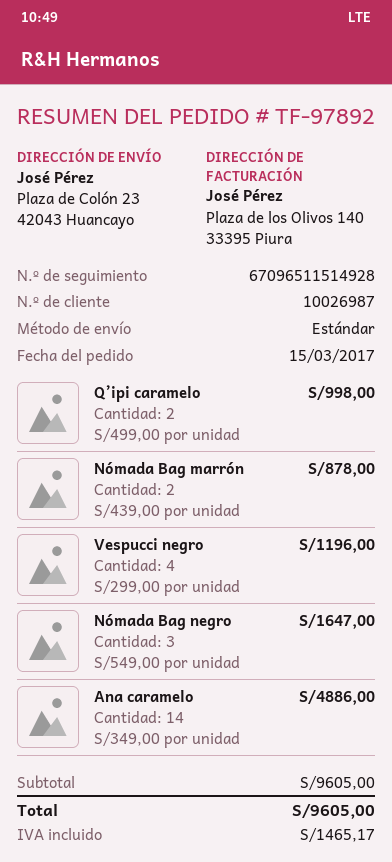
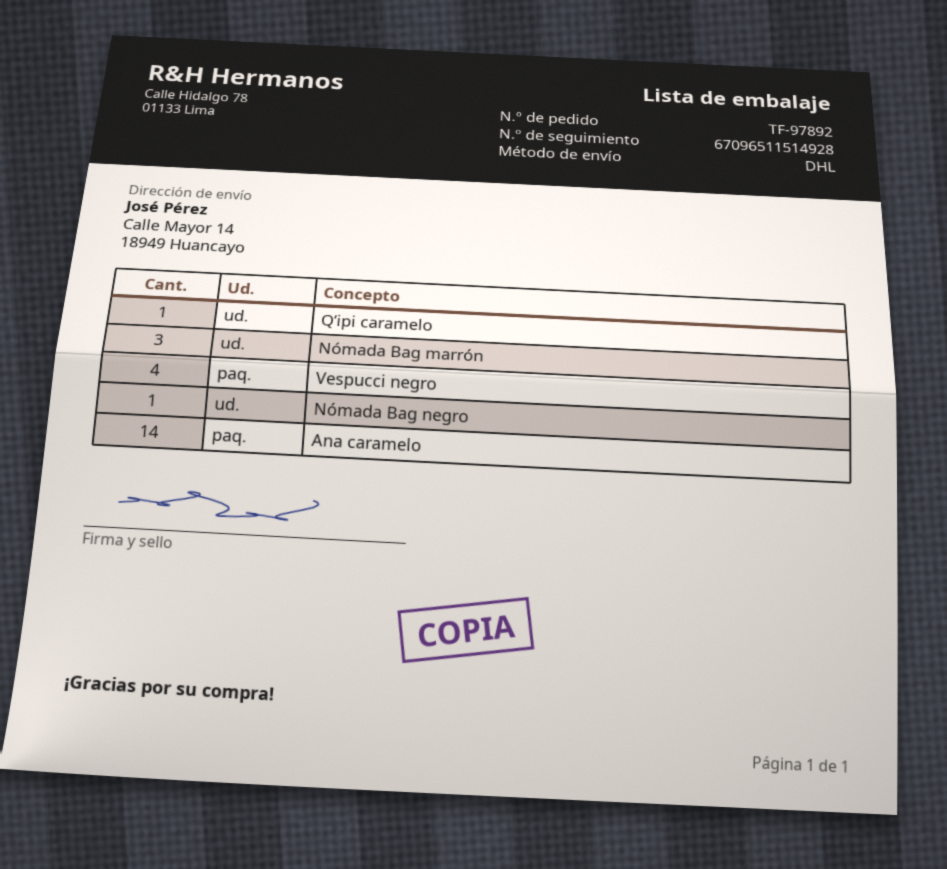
shipping method: standard -> DHL
ship to: Plaza de Colón 23, 42043 Huancayo -> Calle Mayor 14, 18949 Huancayo
Q’ipi caramelo: 2 -> 1
Nómada Bag marrón: 2 -> 3
Nómada Bag negro: 3 -> 1

